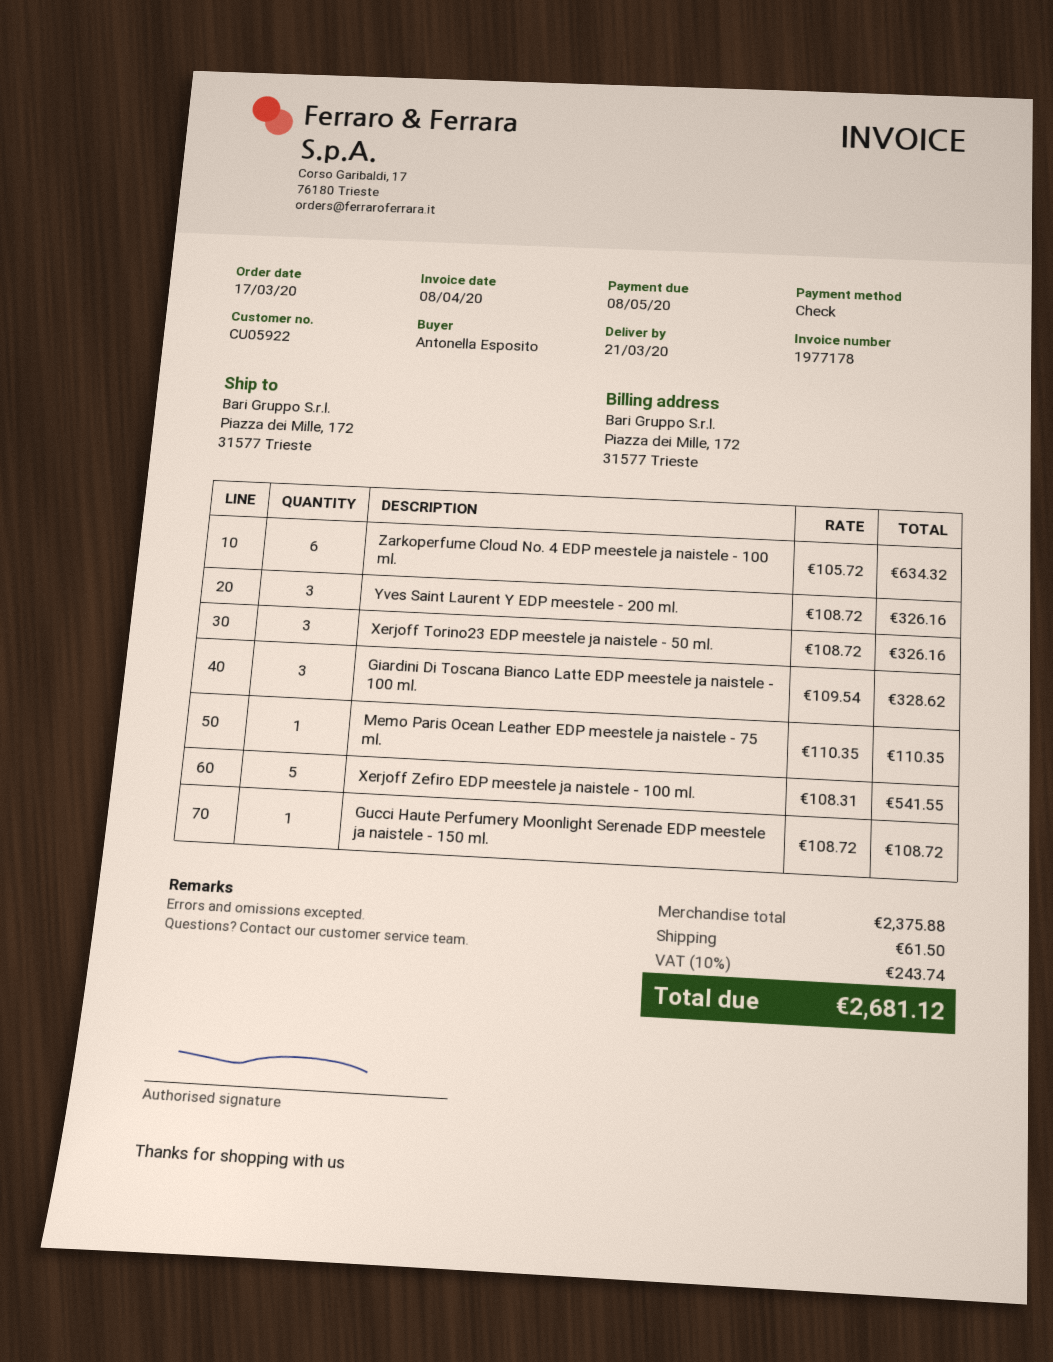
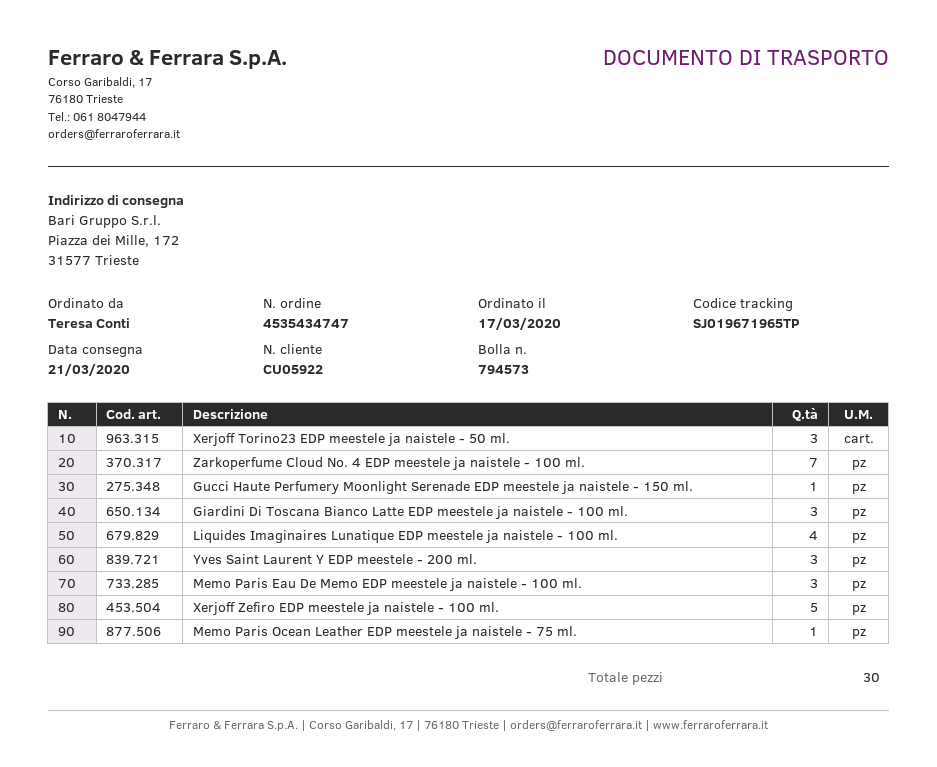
ordered by: Antonella Esposito -> Teresa Conti
Zarkoperfume Cloud No. 4 EDP meestele ja naistele - 100 ml.: 6 -> 7
Liquides Imaginaires Lunatique EDP meestele ja naistele - 100 ml.: none -> 4
Memo Paris Eau De Memo EDP meestele ja naistele - 100 ml.: none -> 3

